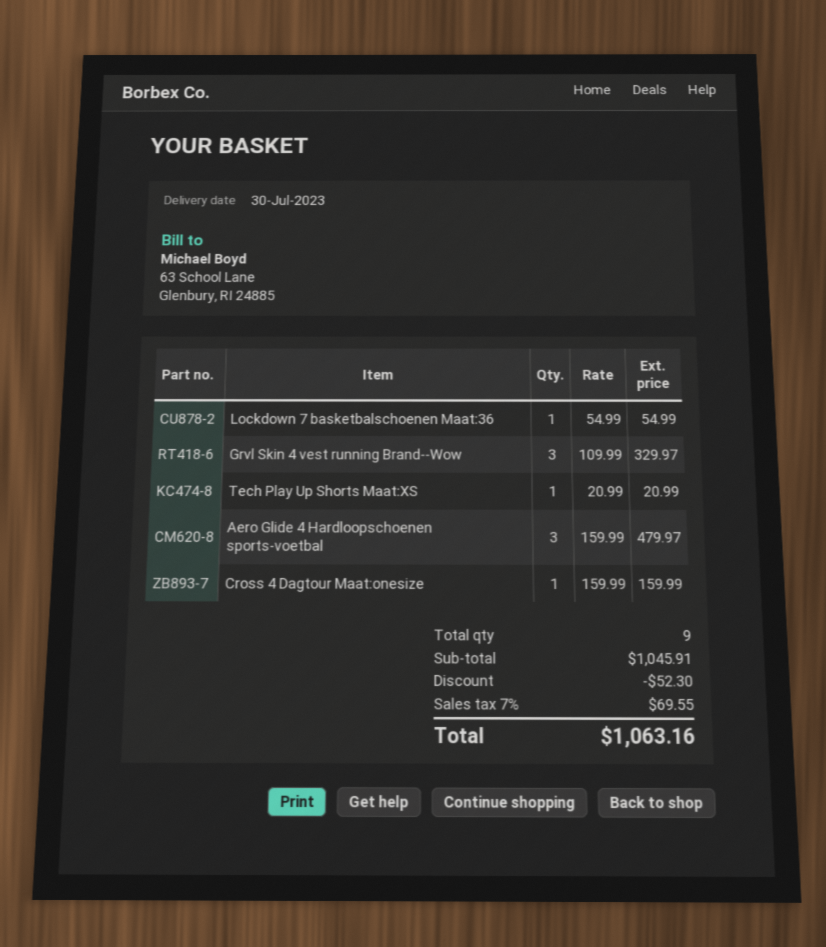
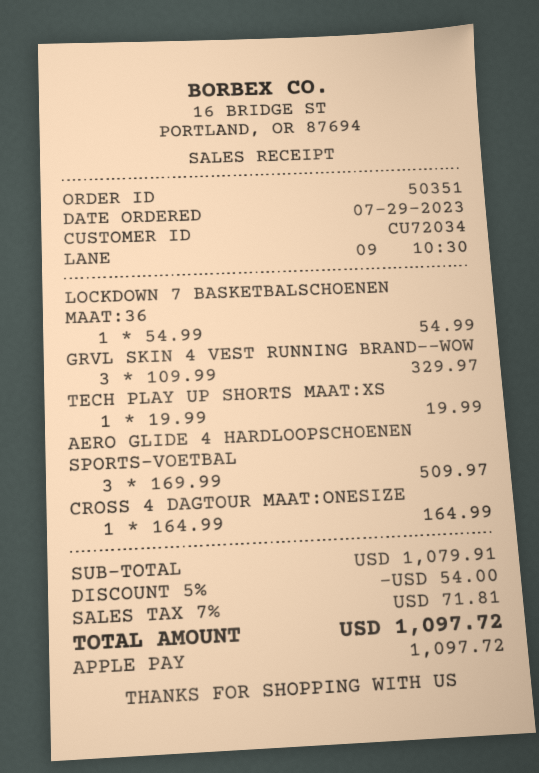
Tech Play Up Shorts Maat:XS: 1 x 20.99 = 20.99 -> 1 x 19.99 = 19.99
Aero Glide 4 Hardloopschoenen sports-voetbal: 3 x 159.99 = 479.97 -> 3 x 169.99 = 509.97
Cross 4 Dagtour Maat:onesize: 1 x 159.99 = 159.99 -> 1 x 164.99 = 164.99
subtotal: 1045.91 -> 1079.91
discount: 52.30 -> 54.00
tax: 7% = 69.55 -> 7% = 71.81
total: 1063.16 -> 1097.72

